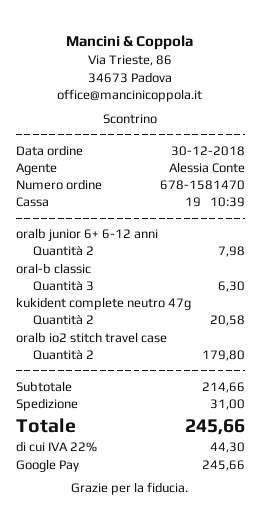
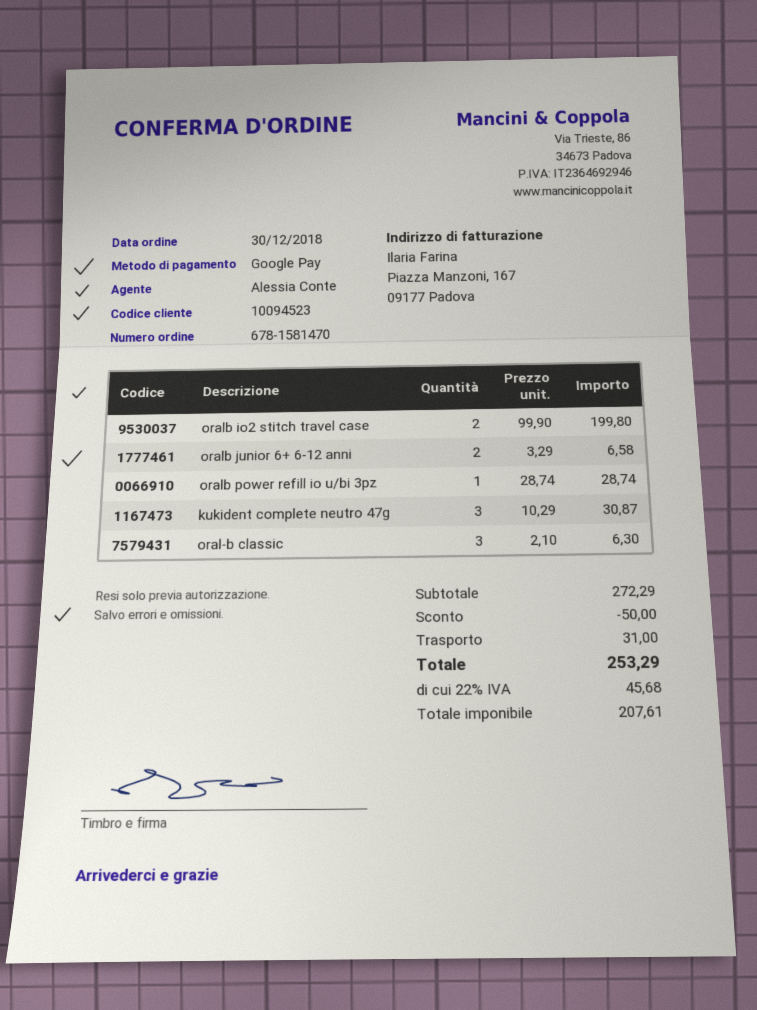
oralb junior 6+ 6-12 anni: 2 for 7.98 -> 2 for 6.58
kukident complete neutro 47g: 2 for 20.58 -> 3 for 30.87
oralb io2 stitch travel case: 2 for 179.80 -> 2 for 199.80
oralb power refill io u/bi 3pz: none -> 1 for 28.74
subtotal: 214.66 -> 272.29
discount: none -> 50.00
tax: 22% = 44.30 -> 22% = 45.68
total: 245.66 -> 253.29

